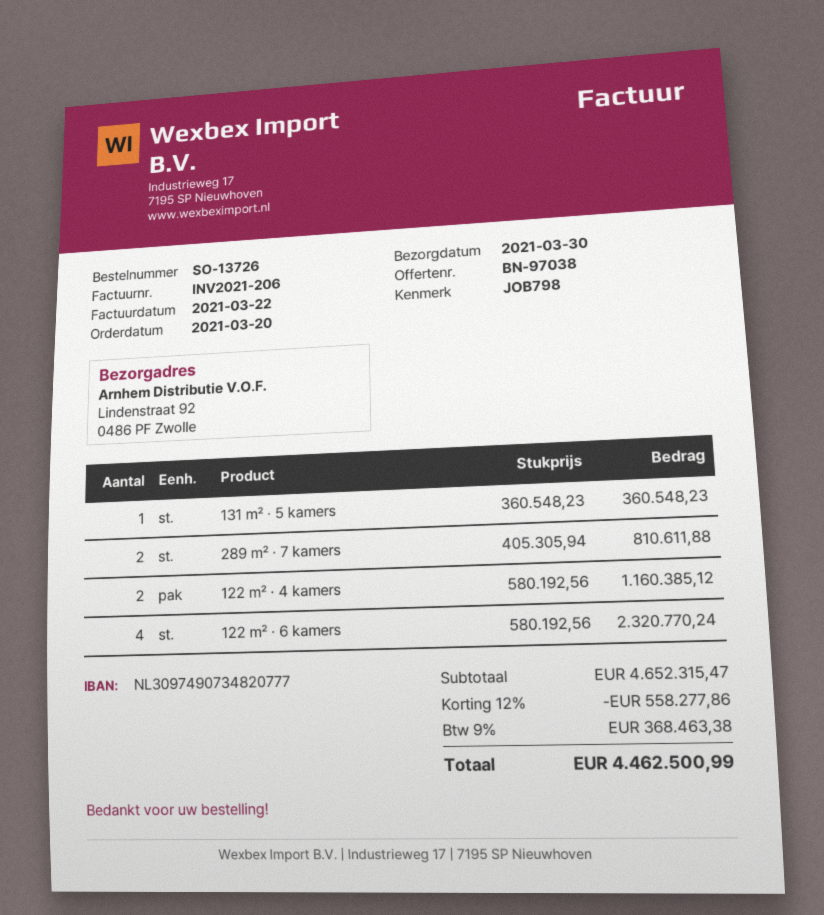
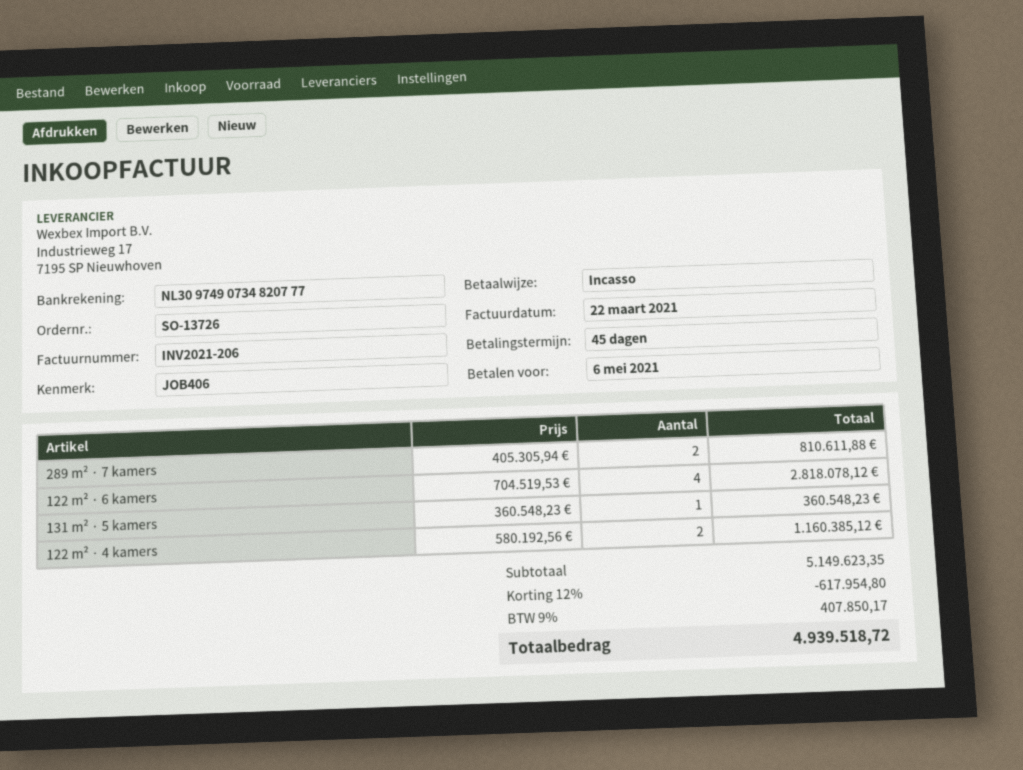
reference: JOB798 -> JOB406
122 m² · 6 kamers: 4 x 580192.56 = 2320770.24 -> 4 x 704519.53 = 2818078.12
subtotal: 4652315.47 -> 5149623.35
discount: 12% = 558277.86 -> 12% = 617954.80
tax: 9% = 368463.38 -> 9% = 407850.17
total: 4462500.99 -> 4939518.72

